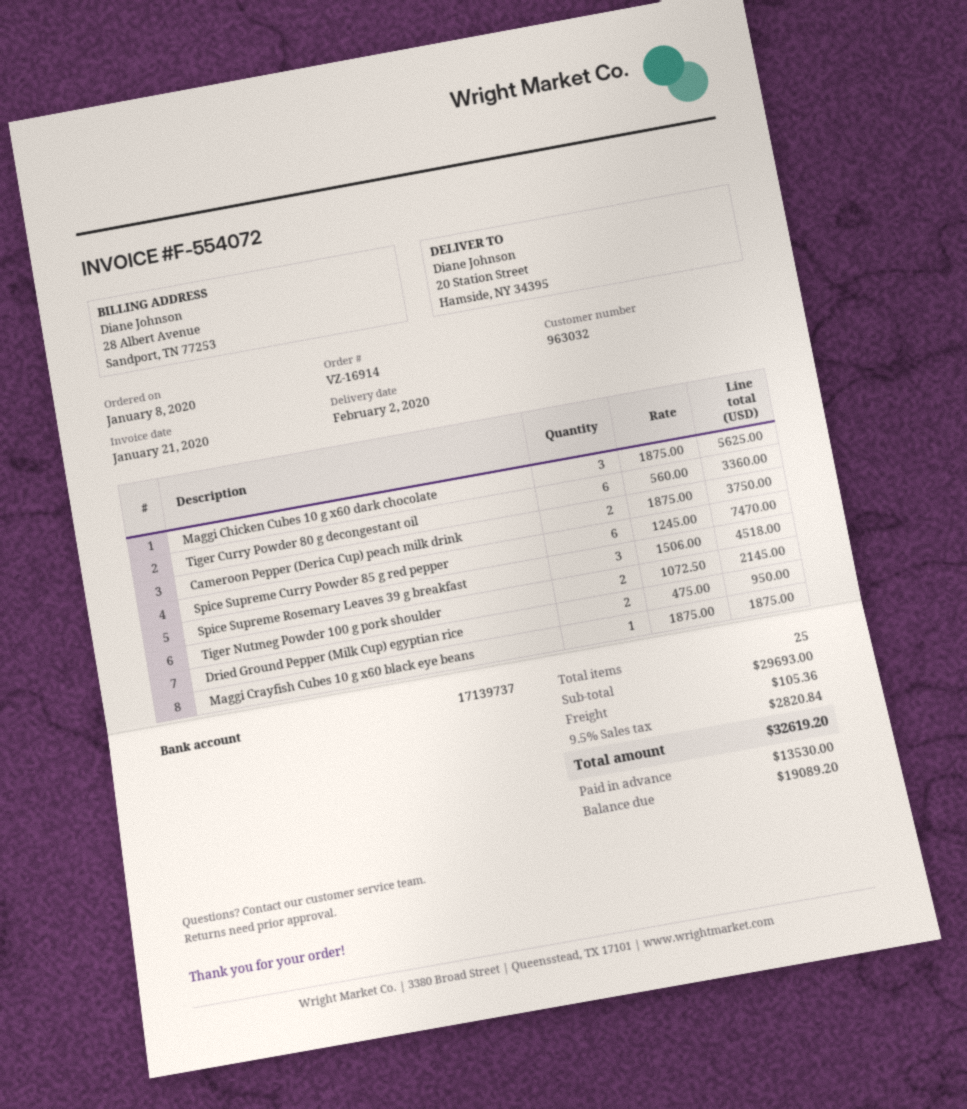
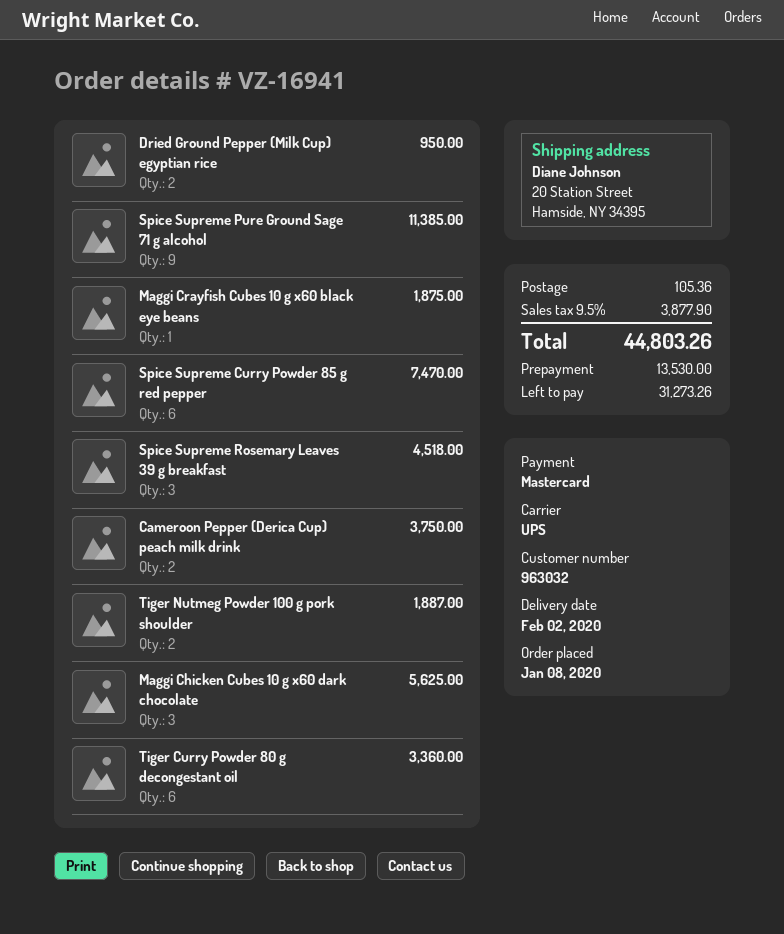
order number: VZ-16914 -> VZ-16941
Tiger Nutmeg Powder 100 g pork shoulder: 2 for 2145.00 -> 2 for 1887.00
Spice Supreme Pure Ground Sage 71 g alcohol: none -> 9 for 11385.00
tax: 9.5% = 2820.84 -> 9.5% = 3877.90
total: 32619.20 -> 44803.26
balance: 19089.20 -> 31273.26

